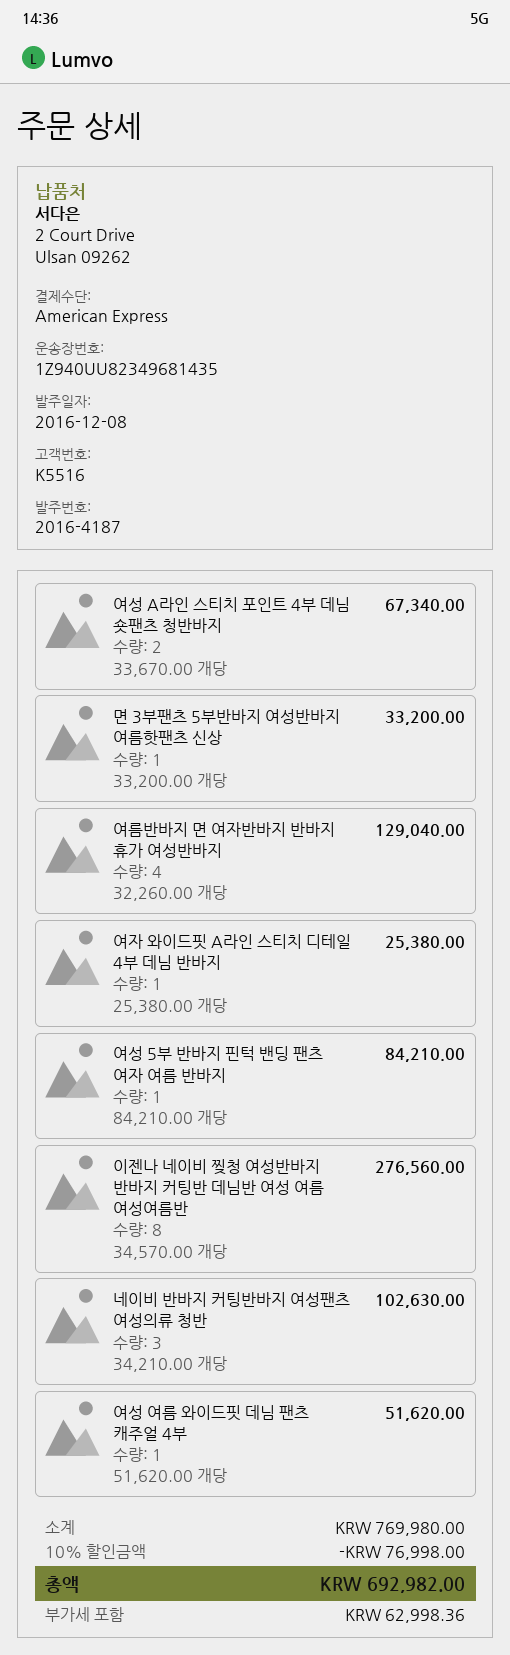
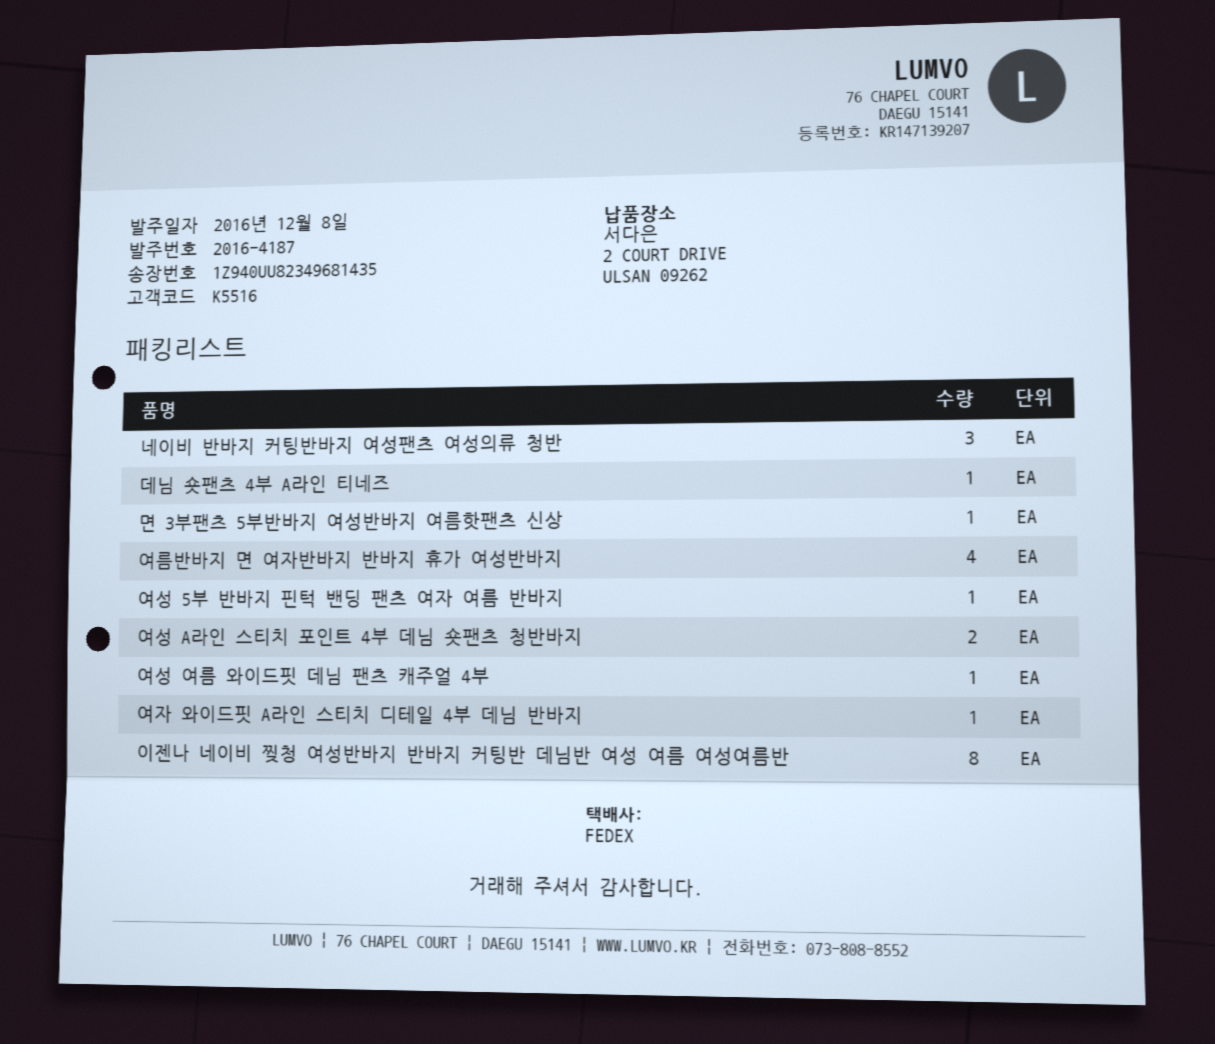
데님 숏팬츠 4부 A라인 티네즈: none -> 1

